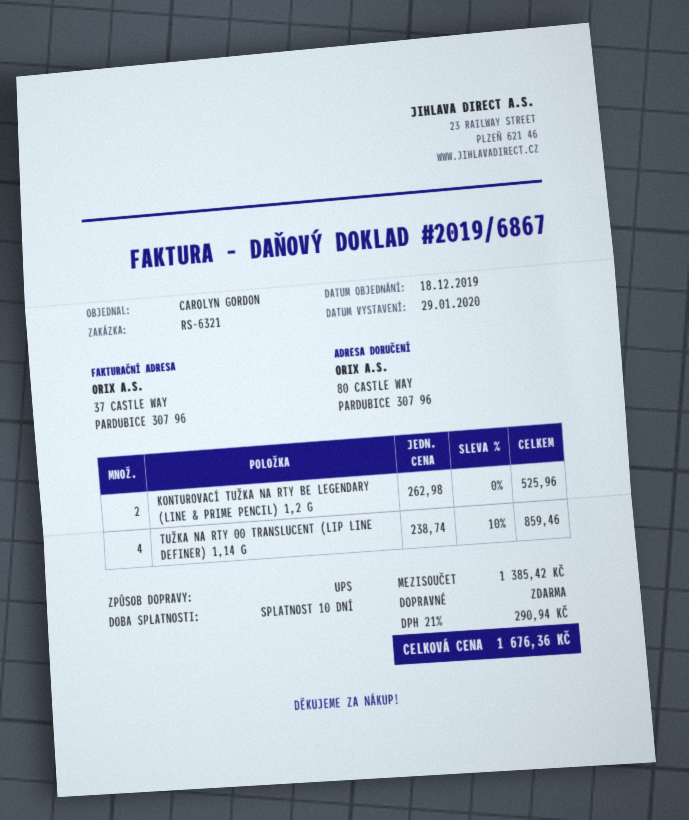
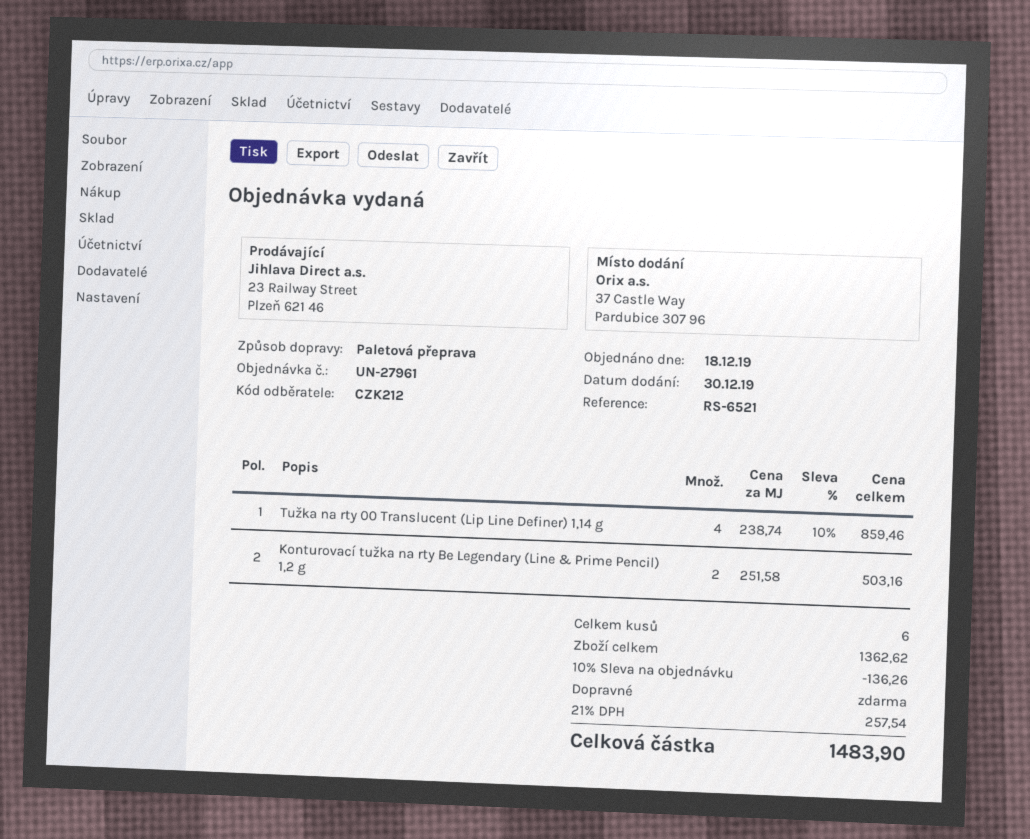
reference: RS-6321 -> RS-6521
shipping method: UPS -> pallet freight
ship to: 80 CASTLE WAY, PARDUBICE 307 96 -> 37 Castle Way, Pardubice 307 96
KONTUROVACÍ TUŽKA NA RTY BE LEGENDARY (LINE & PRIME PENCIL) 1,2 G: 2 x 262.98 = 525.96 -> 2 x 251.58 = 503.16
subtotal: 1385.42 -> 1362.62
discount: none -> 10% = 136.26
tax: 21% = 290.94 -> 21% = 257.54
total: 1676.36 -> 1483.90

